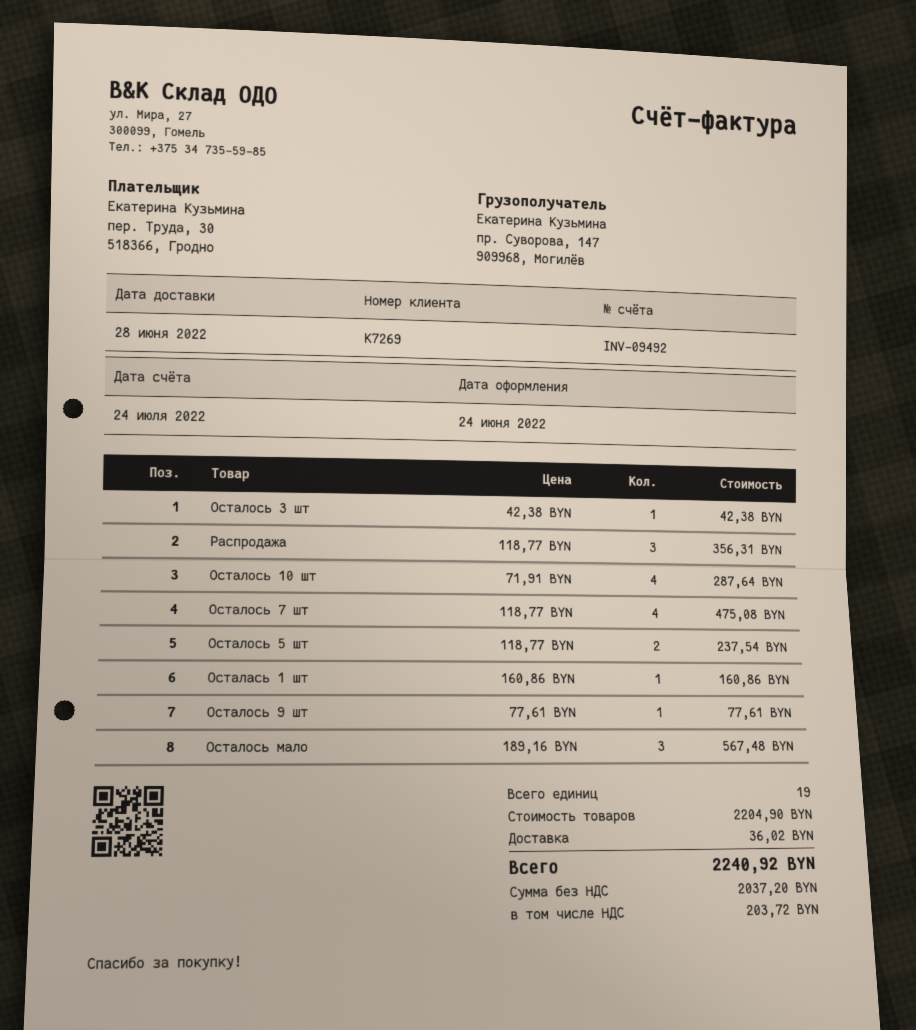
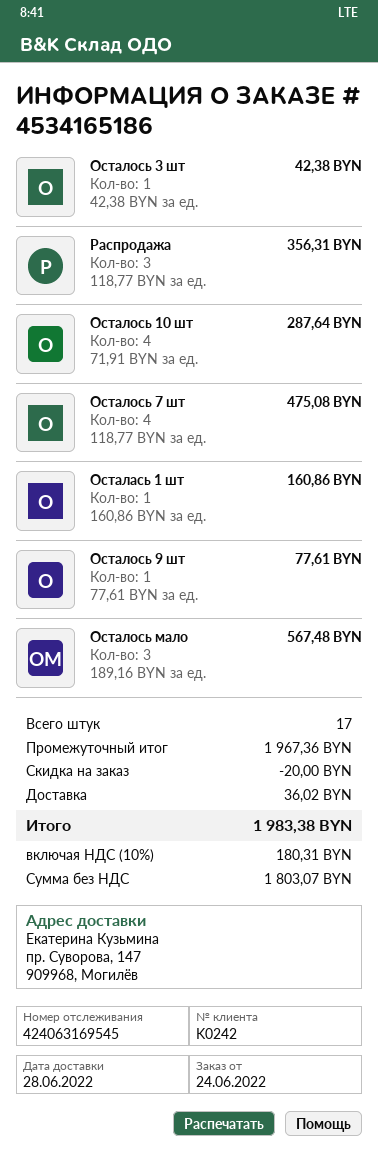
customer number: K7269 -> K0242
Осталось 5 шт: 2 x 118.77 = 237.54 -> none
total quantity: 19 -> 17
subtotal: 2204.90 -> 1967.36
discount: none -> 20.00
net: 2037.20 -> 1803.07
tax: 203.72 -> 180.31
total: 2240.92 -> 1983.38

